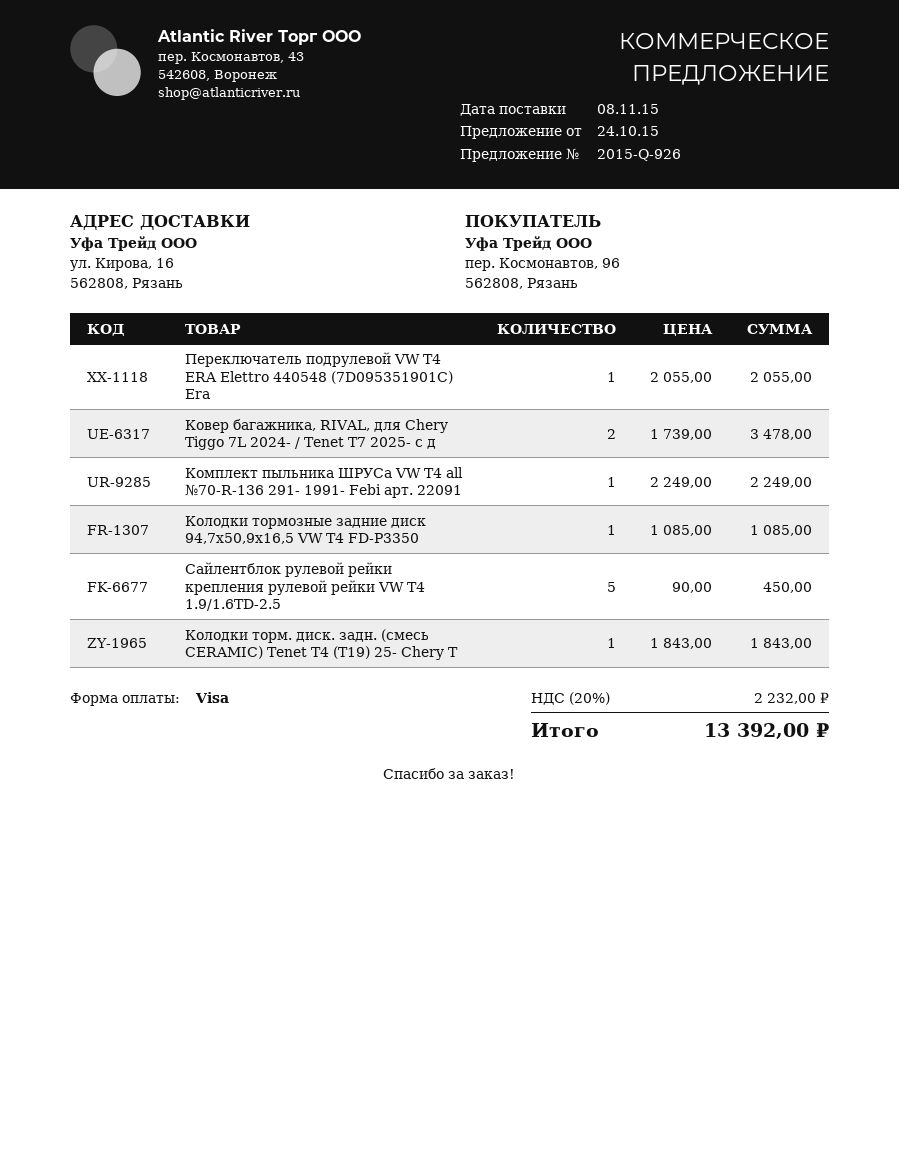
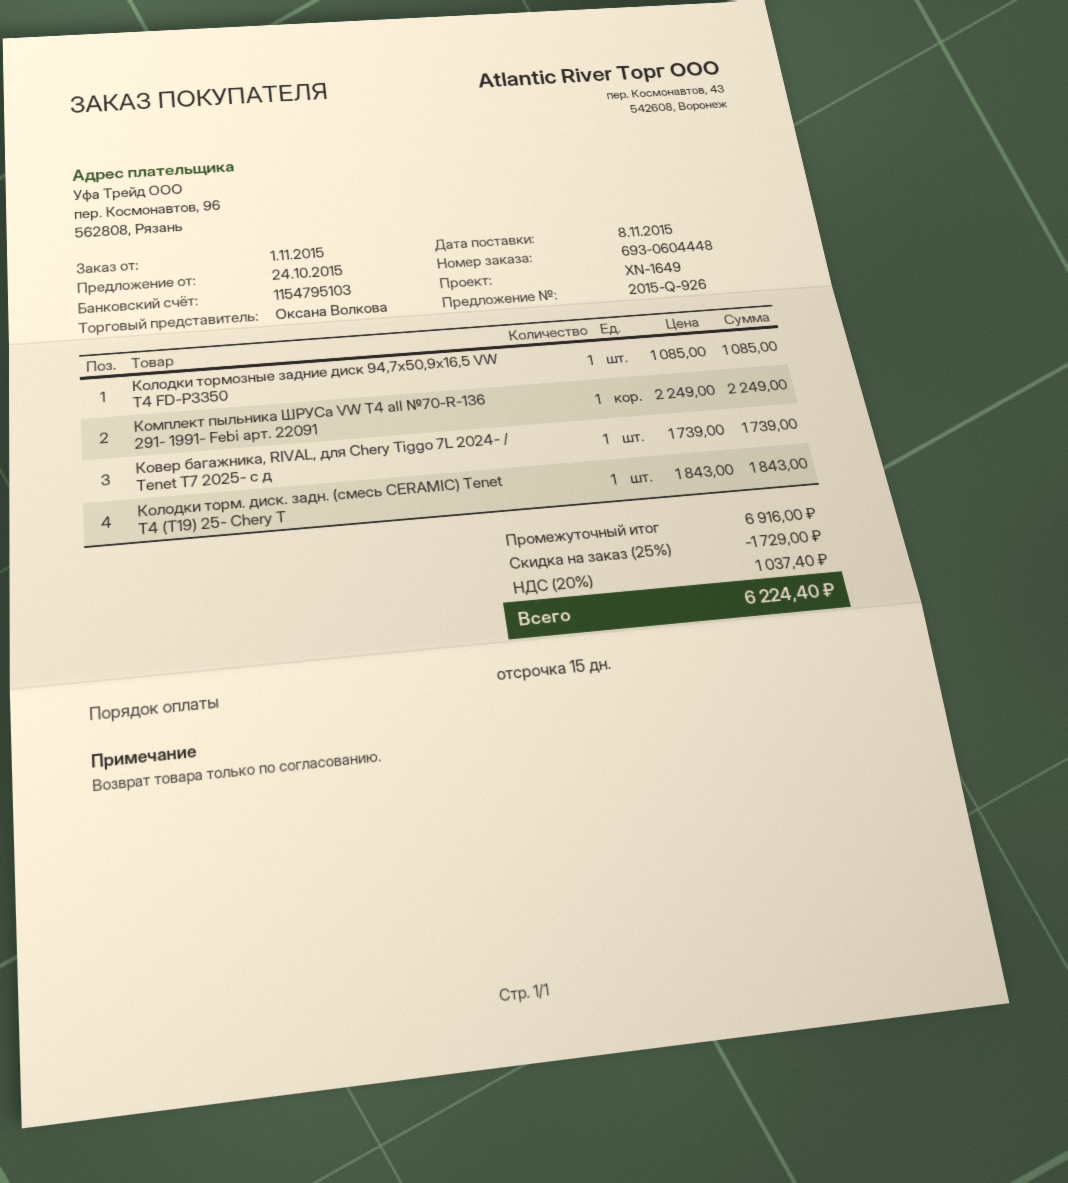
Переключатель подрулевой VW T4 ERA Elettro 440548 (7D095351901C) Era: 1 x 2055.00 = 2055.00 -> none
Ковер багажника, RIVAL, для Chery Tiggo 7L 2024- / Tenet T7 2025- с д: 2 x 1739.00 = 3478.00 -> 1 x 1739.00 = 1739.00
Сайлентблок рулевой рейки крепления рулевой рейки VW T4 1.9/1.6TD-2.5: 5 x 90.00 = 450.00 -> none
discount: none -> 25% = 1729.00
tax: 20% = 2232.00 -> 20% = 1037.40
total: 13392.00 -> 6224.40

